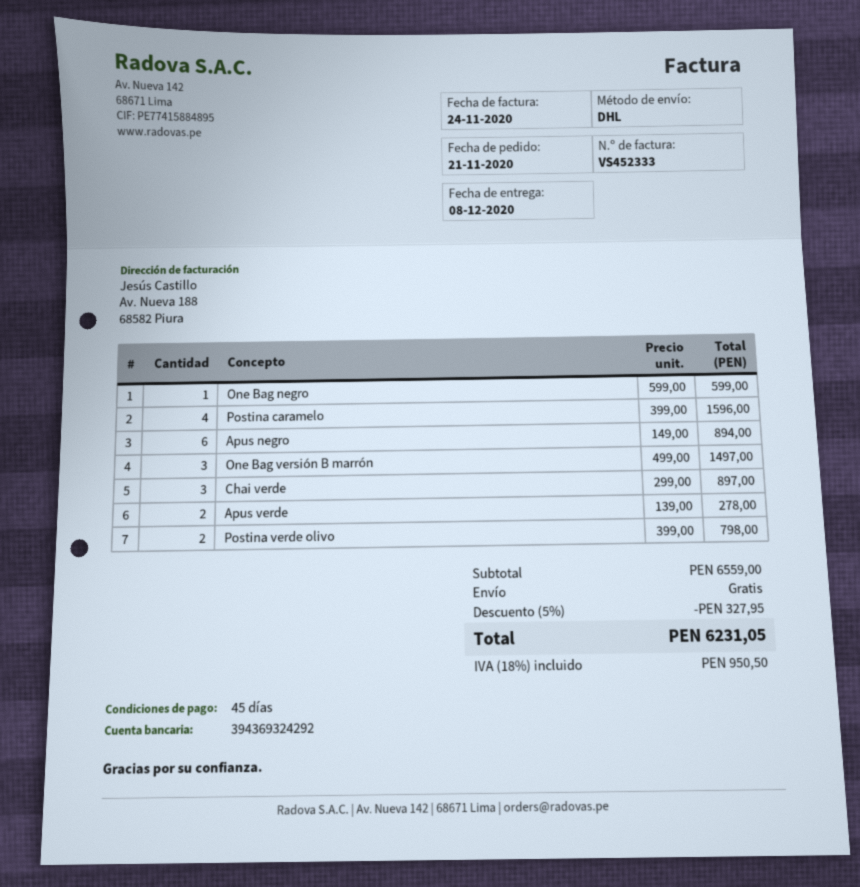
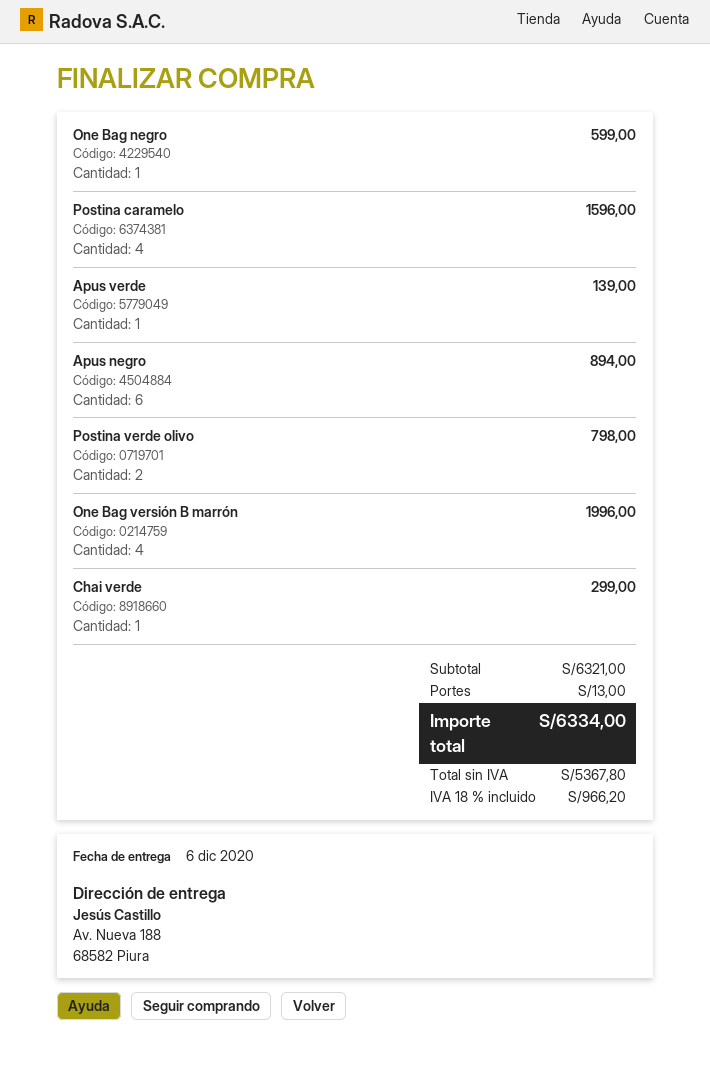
delivery date: 2020-12-08 -> 2020-12-06
One Bag versión B marrón: 3 for 1497.00 -> 4 for 1996.00
Chai verde: 3 for 897.00 -> 1 for 299.00
Apus verde: 2 for 278.00 -> 1 for 139.00
subtotal: 6559.00 -> 6321.00
discount: 5% = 327.95 -> none
shipping: 0.00 -> 13.00
tax: 18% = 950.50 -> 18% = 966.20
total: 6231.05 -> 6334.00

